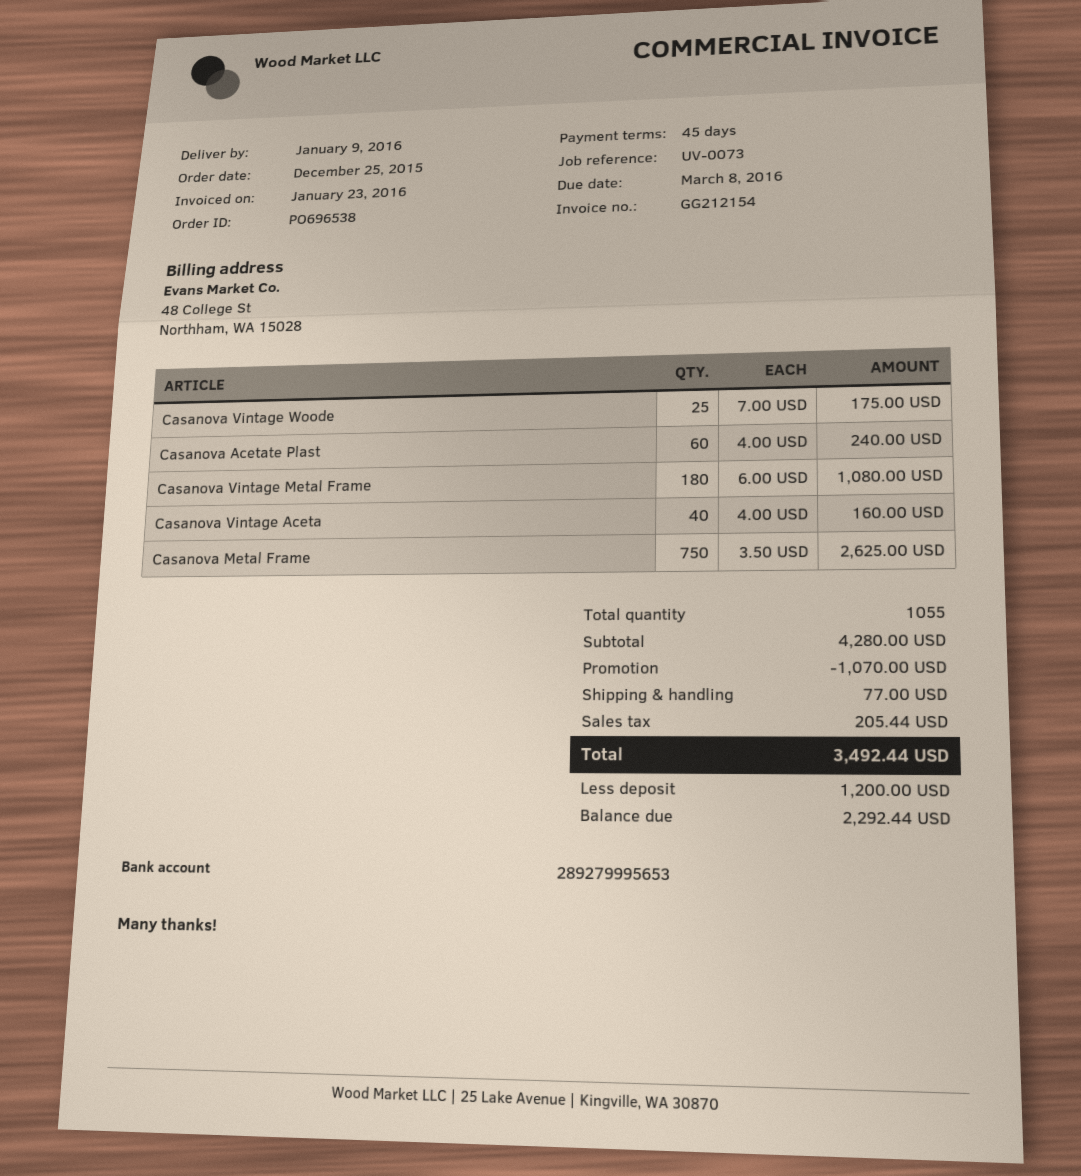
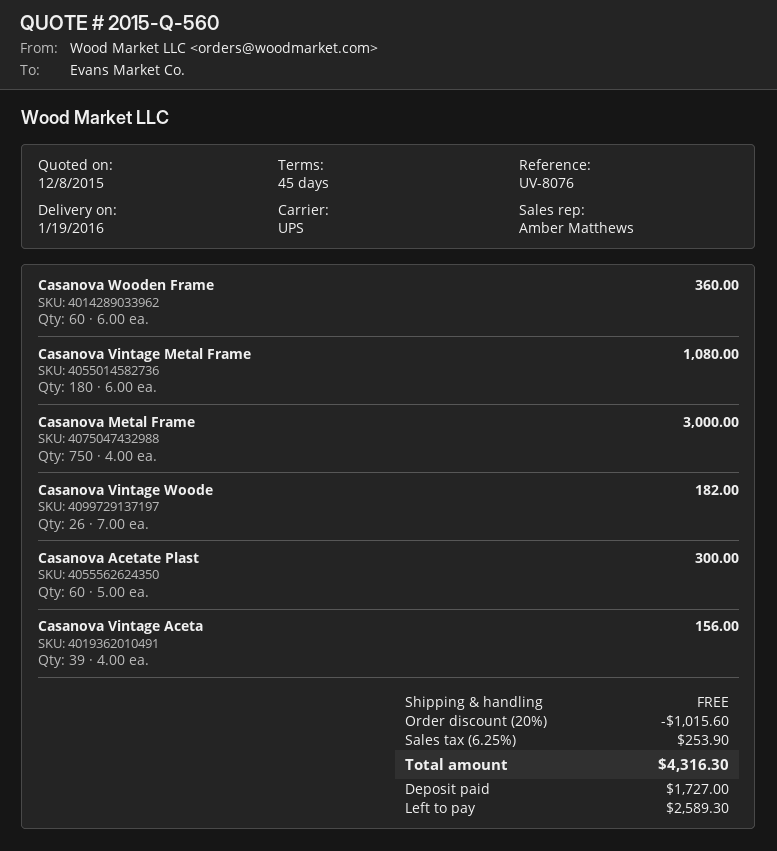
delivery date: 2016-01-09 -> 2016-01-19
reference: UV-0073 -> UV-8076
Casanova Vintage Woode: 25 x 7.00 = 175.00 -> 26 x 7.00 = 182.00
Casanova Acetate Plast: 60 x 4.00 = 240.00 -> 60 x 5.00 = 300.00
Casanova Vintage Aceta: 40 x 4.00 = 160.00 -> 39 x 4.00 = 156.00
Casanova Metal Frame: 750 x 3.50 = 2625.00 -> 750 x 4.00 = 3000.00
Casanova Wooden Frame: none -> 60 x 6.00 = 360.00
discount: 1070.00 -> 1015.60
shipping: 77.00 -> 0.00
tax: 205.44 -> 253.90
total: 3492.44 -> 4316.30
deposit: 1200.00 -> 1727.00
balance: 2292.44 -> 2589.30

